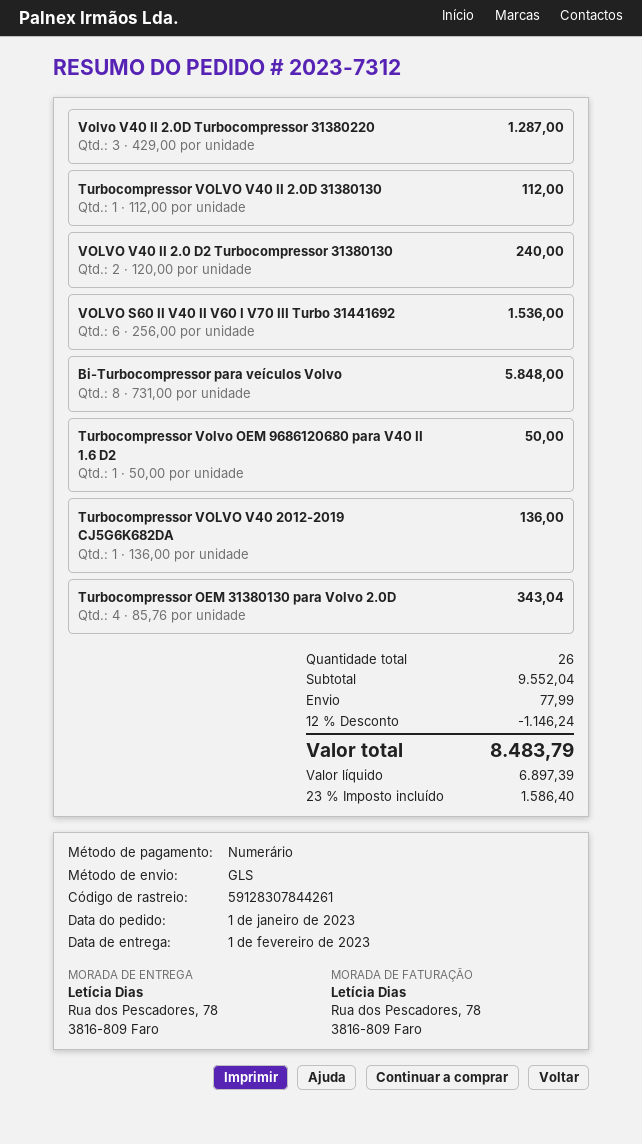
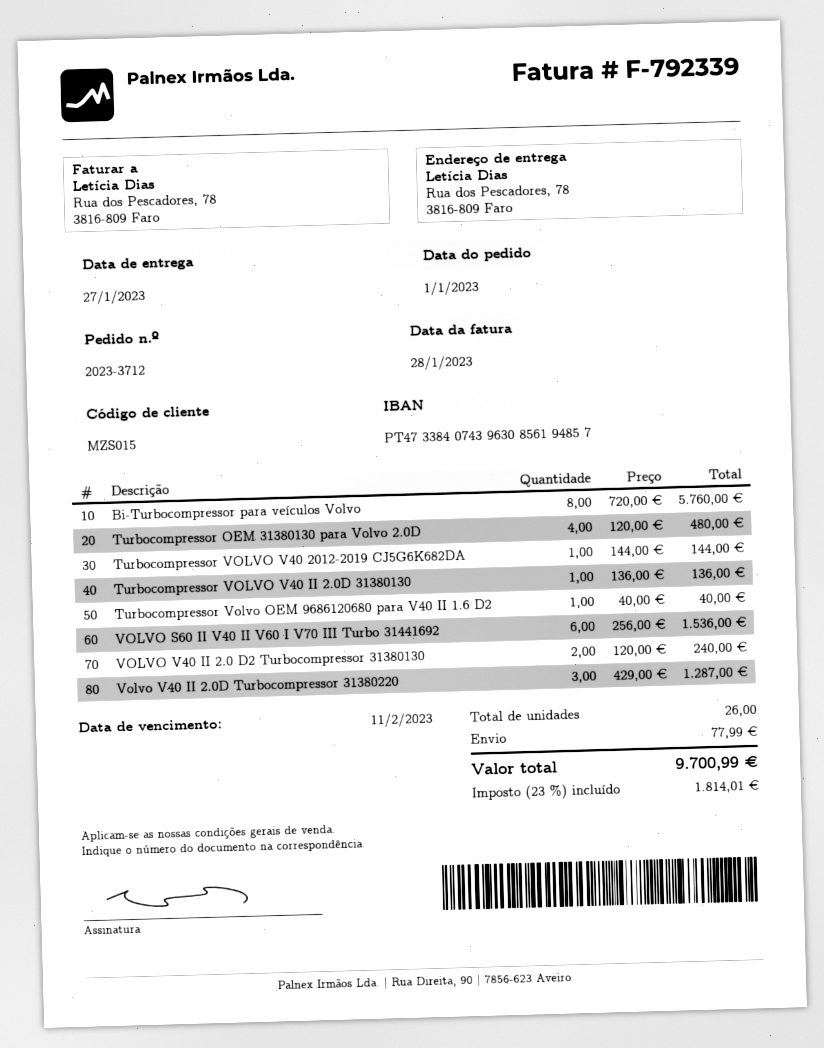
order number: 2023-7312 -> 2023-3712
delivery date: 2023-02-01 -> 2023-01-27
Turbocompressor VOLVO V40 II 2.0D 31380130: 1 x 112.00 = 112.00 -> 1 x 136.00 = 136.00
Bi-Turbocompressor para veículos Volvo: 8 x 731.00 = 5848.00 -> 8 x 720.00 = 5760.00
Turbocompressor Volvo OEM 9686120680 para V40 II 1.6 D2: 1 x 50.00 = 50.00 -> 1 x 40.00 = 40.00
Turbocompressor VOLVO V40 2012-2019 CJ5G6K682DA: 1 x 136.00 = 136.00 -> 1 x 144.00 = 144.00
Turbocompressor OEM 31380130 para Volvo 2.0D: 4 x 85.76 = 343.04 -> 4 x 120.00 = 480.00
discount: 12% = 1146.24 -> none
tax: 23% = 1586.40 -> 23% = 1814.01
total: 8483.79 -> 9700.99

